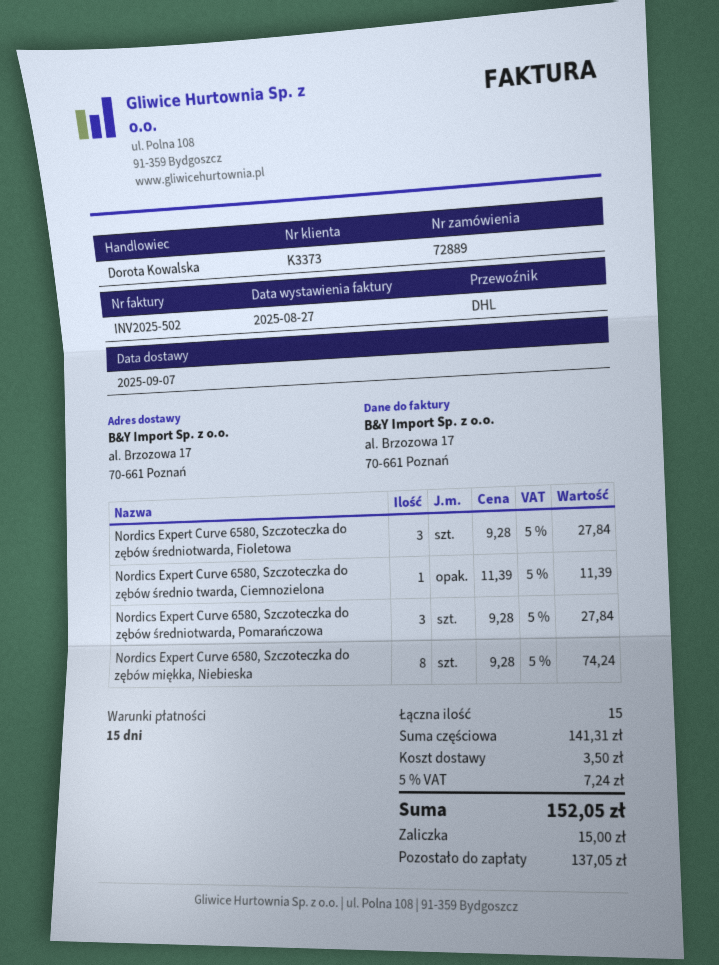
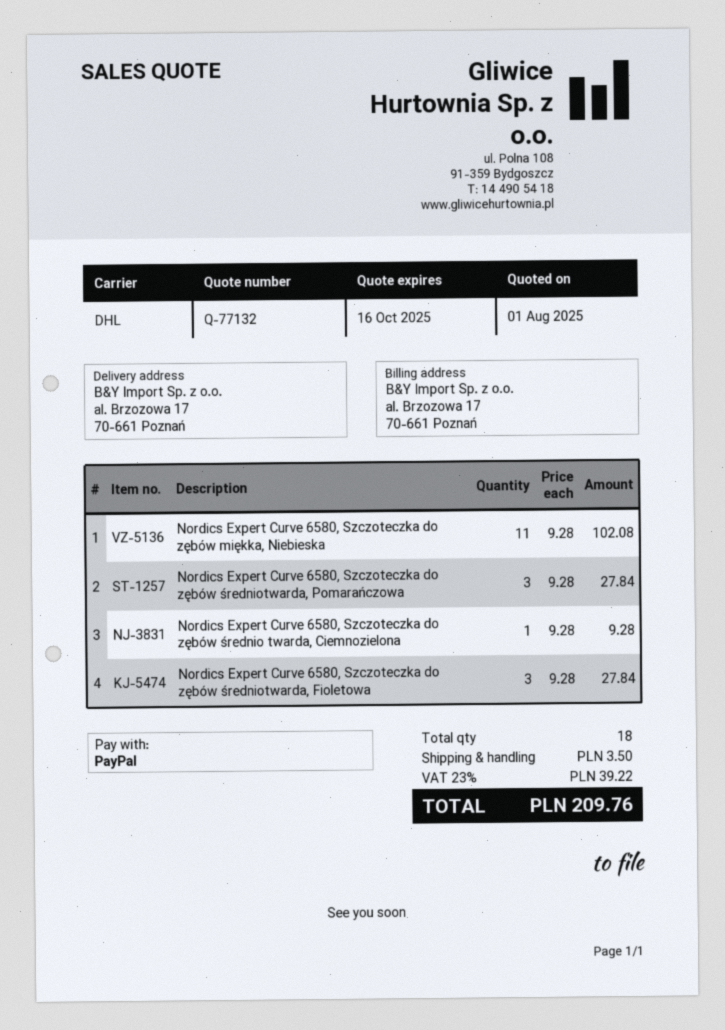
Nordics Expert Curve 6580, Szczoteczka do zębów średnio twarda, Ciemnozielona: 1 x 11.39 = 11.39 -> 1 x 9.28 = 9.28
Nordics Expert Curve 6580, Szczoteczka do zębów miękka, Niebieska: 8 x 9.28 = 74.24 -> 11 x 9.28 = 102.08
total quantity: 15 -> 18
tax: 5% = 7.24 -> 23% = 39.22
total: 152.05 -> 209.76

